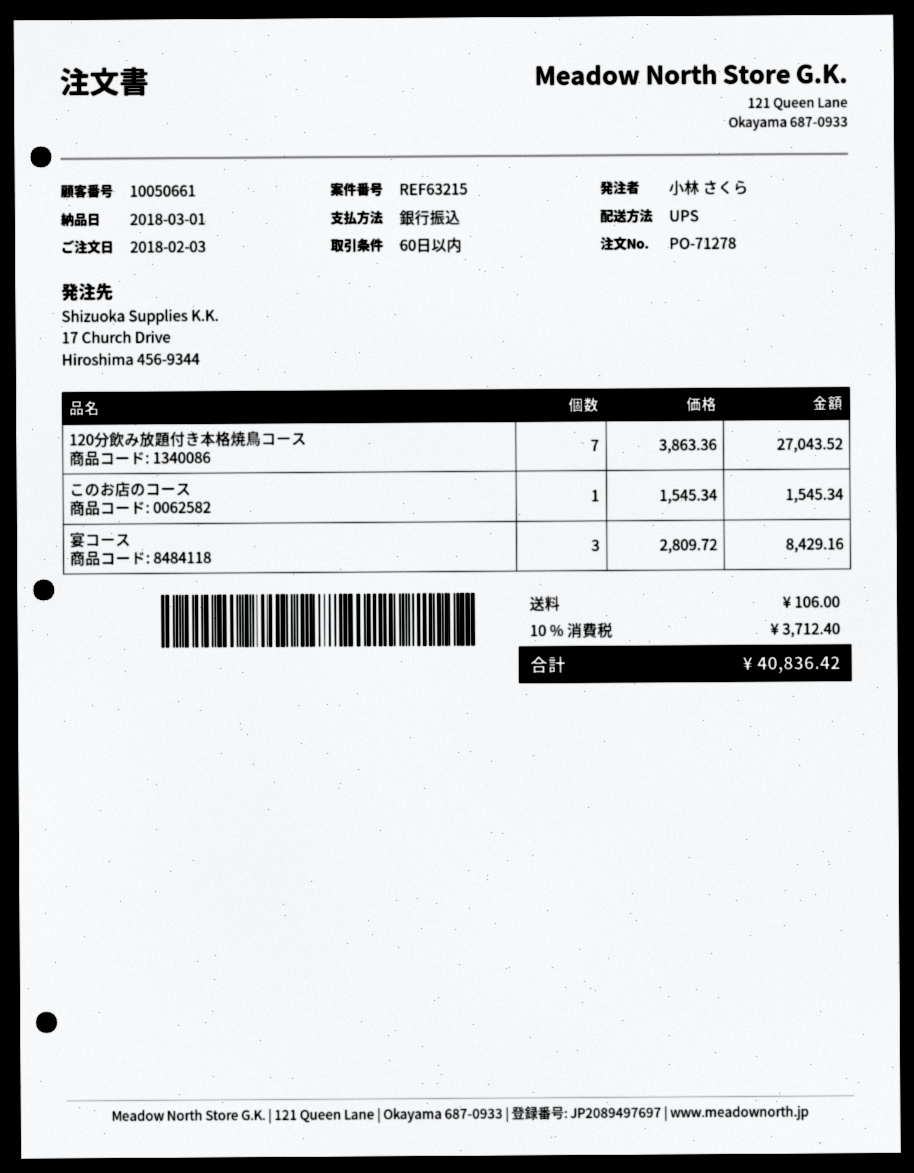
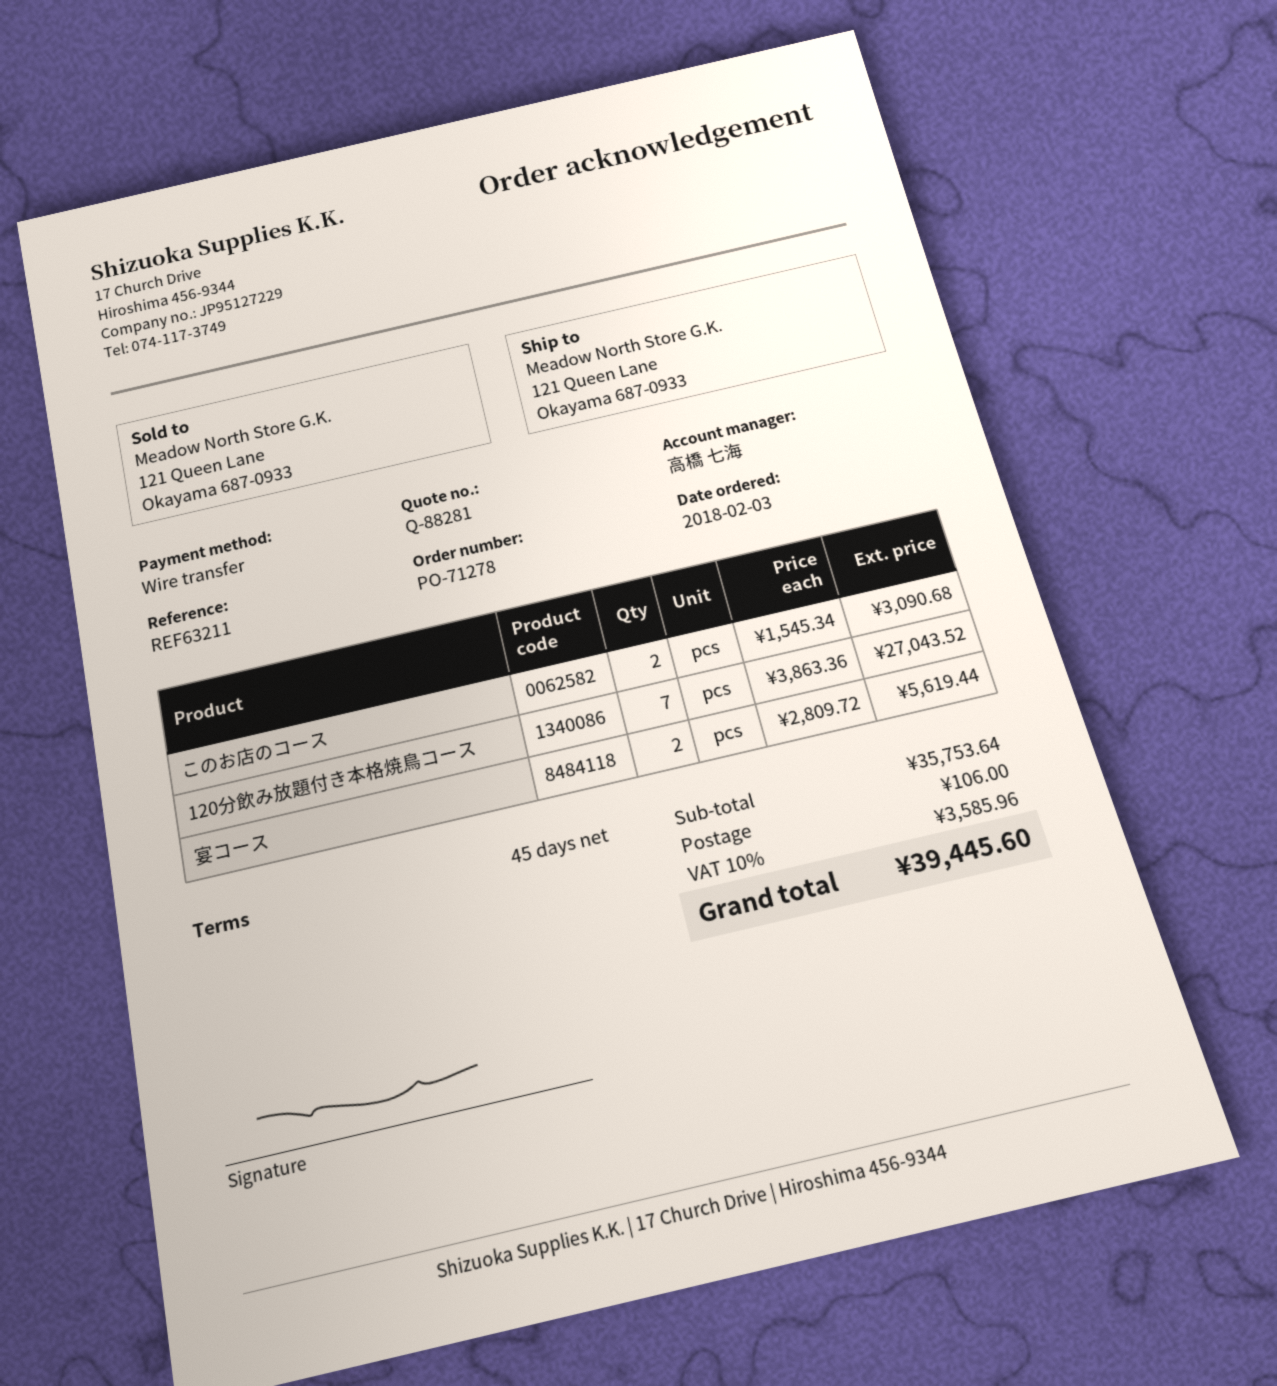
payment terms: 60 days -> 45 days
reference: REF63215 -> REF63211
このお店のコース: 1 x 1545.34 = 1545.34 -> 2 x 1545.34 = 3090.68
宴コース: 3 x 2809.72 = 8429.16 -> 2 x 2809.72 = 5619.44
tax: 10% = 3712.40 -> 10% = 3585.96
total: 40836.42 -> 39445.60

